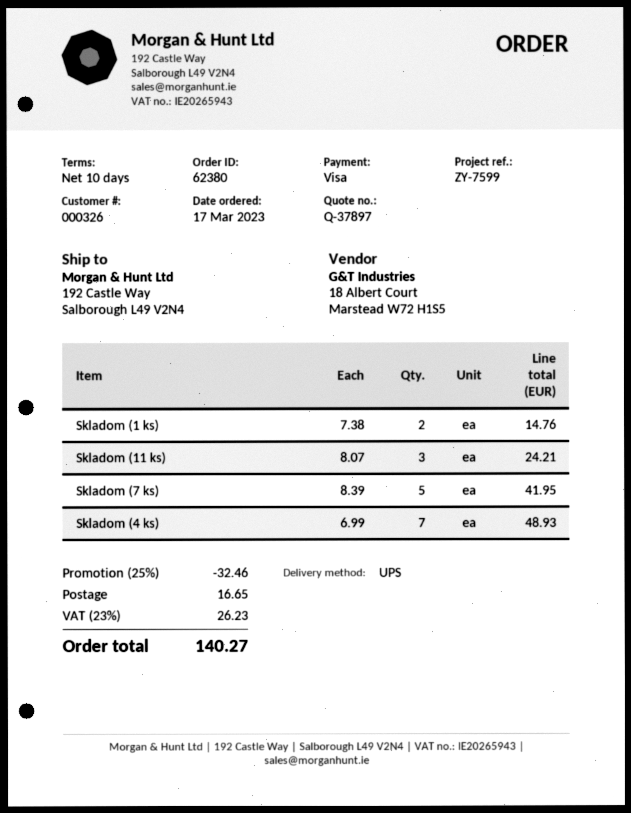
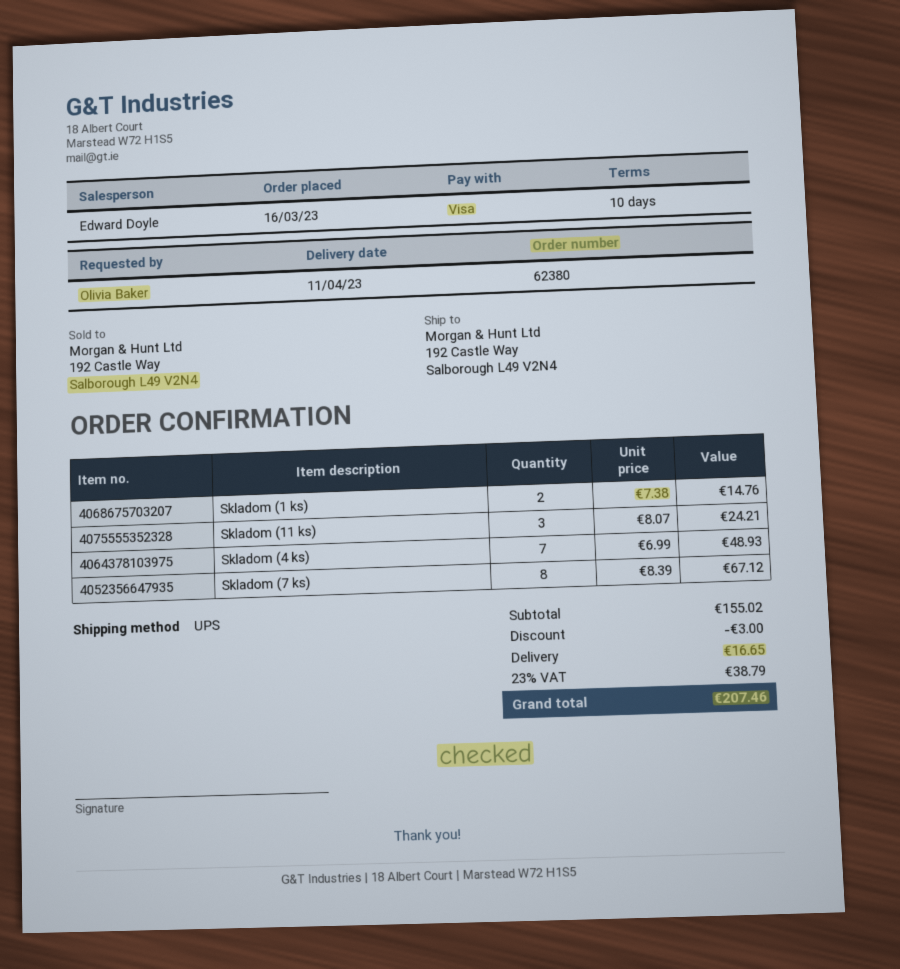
order date: 2023-03-17 -> 2023-03-16
Skladom (7 ks): 5 x 8.39 = 41.95 -> 8 x 8.39 = 67.12
discount: 32.46 -> 3.00
tax: 23% = 26.23 -> 23% = 38.79
total: 140.27 -> 207.46

